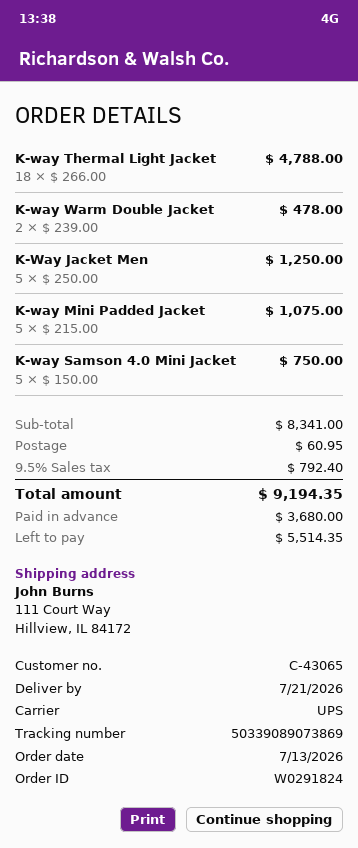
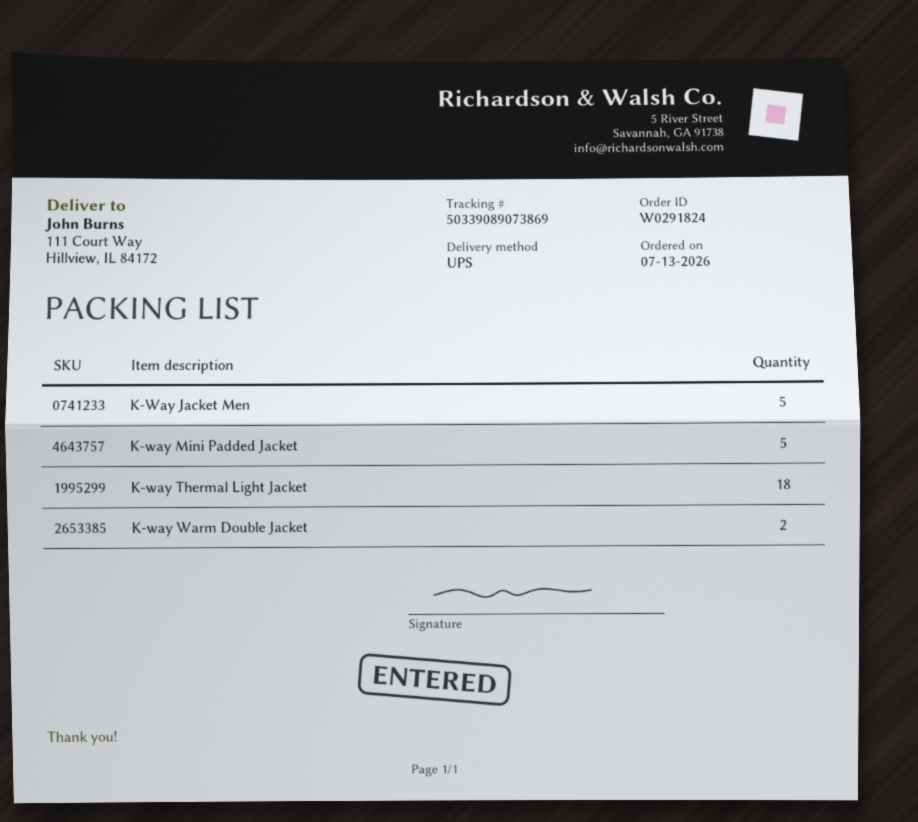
K-way Samson 4.0 Mini Jacket: 5 -> none

